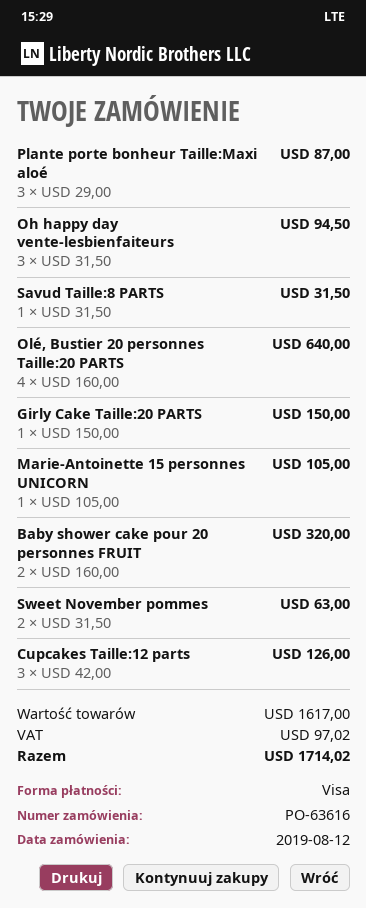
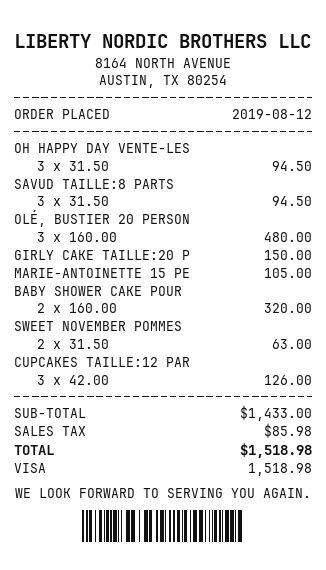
Plante porte bonheur Taille:Maxi aloé: 3 x 29.00 = 87.00 -> none
Savud Taille:8 PARTS: 1 x 31.50 = 31.50 -> 3 x 31.50 = 94.50
Olé, Bustier 20 personnes Taille:20 PARTS: 4 x 160.00 = 640.00 -> 3 x 160.00 = 480.00
subtotal: 1617.00 -> 1433.00
tax: 97.02 -> 85.98
total: 1714.02 -> 1518.98

